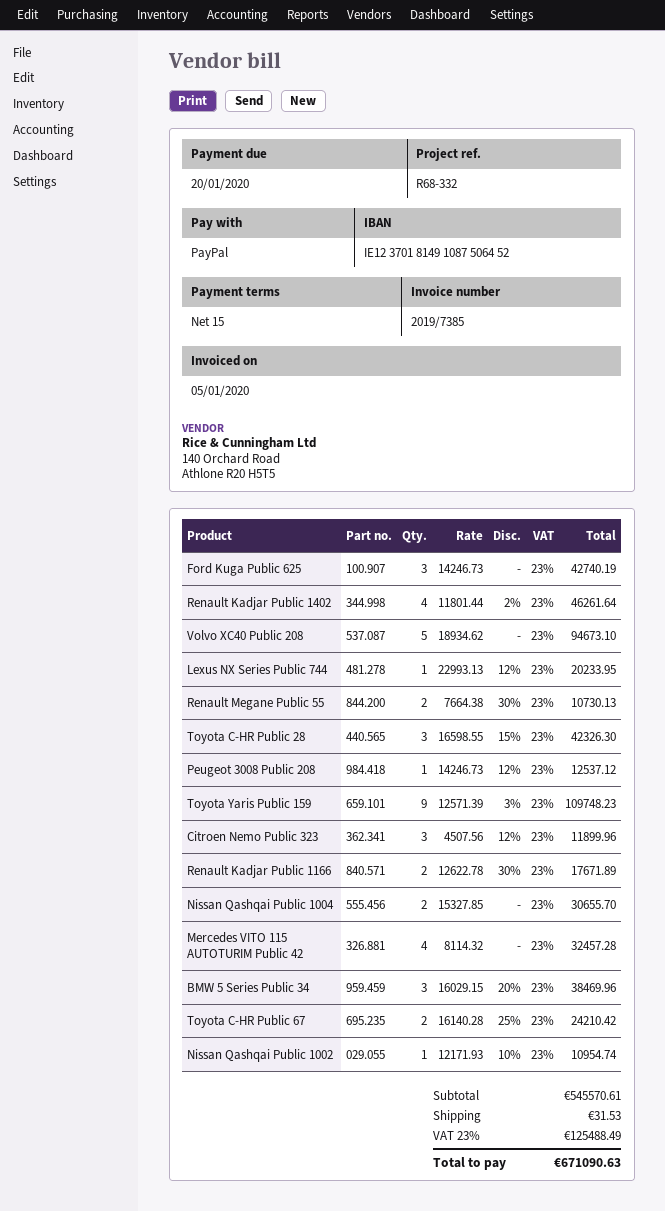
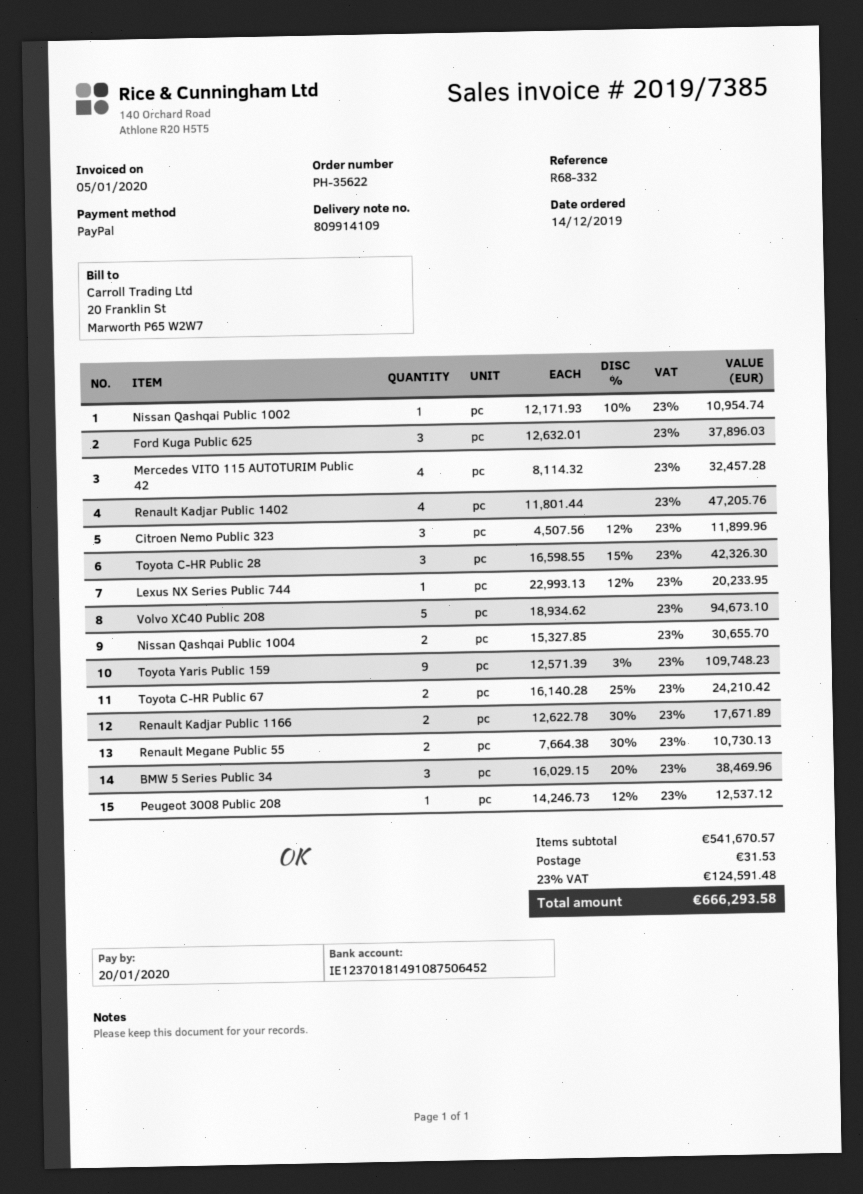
Ford Kuga Public 625: 3 x 14246.73 = 42740.19 -> 3 x 12632.01 = 37896.03
Renault Kadjar Public 1402: 4 x 11801.44 - 2% = 46261.64 -> 4 x 11801.44 = 47205.76
subtotal: 545570.61 -> 541670.57
tax: 23% = 125488.49 -> 23% = 124591.48
total: 671090.63 -> 666293.58

